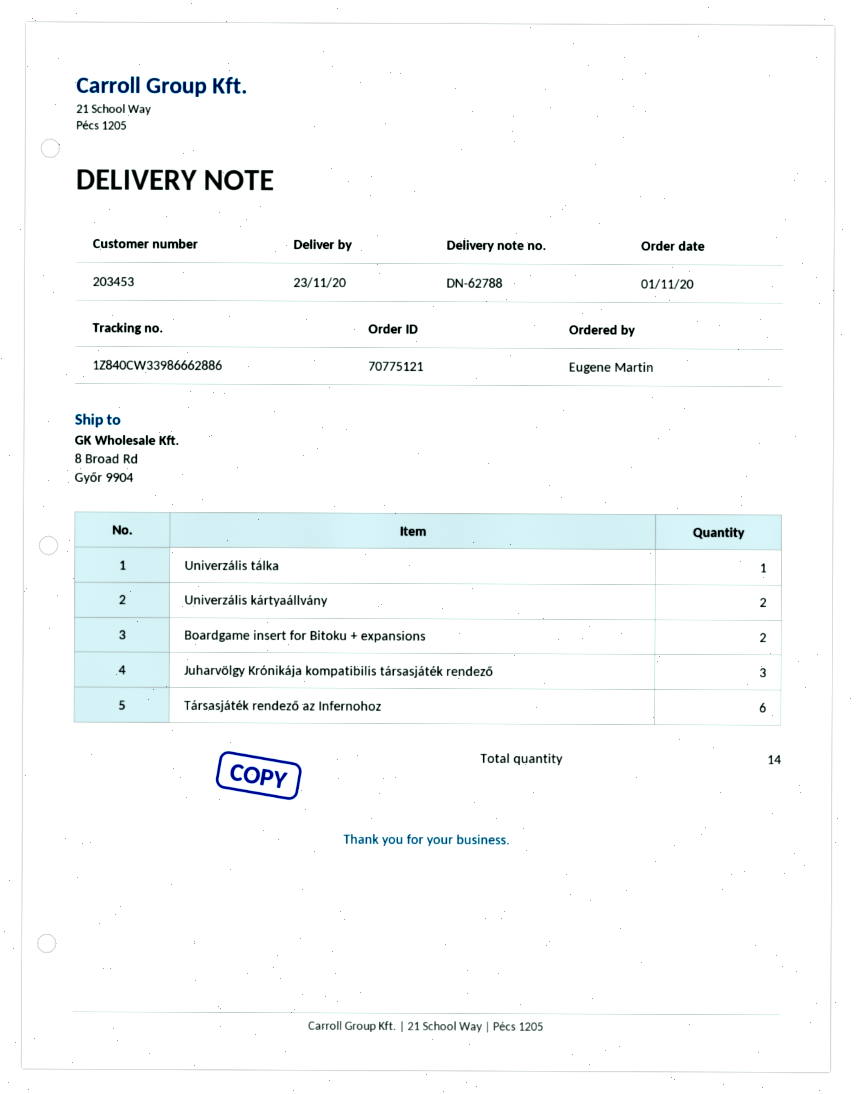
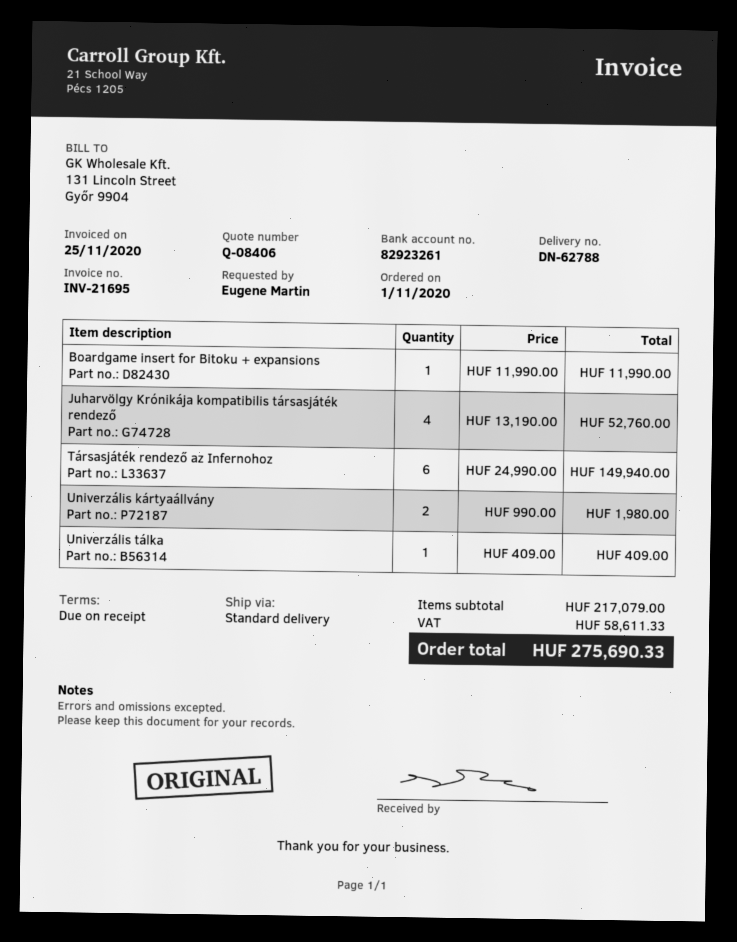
Boardgame insert for Bitoku + expansions: 2 -> 1
Juharvölgy Krónikája kompatibilis társasjáték rendező: 3 -> 4

